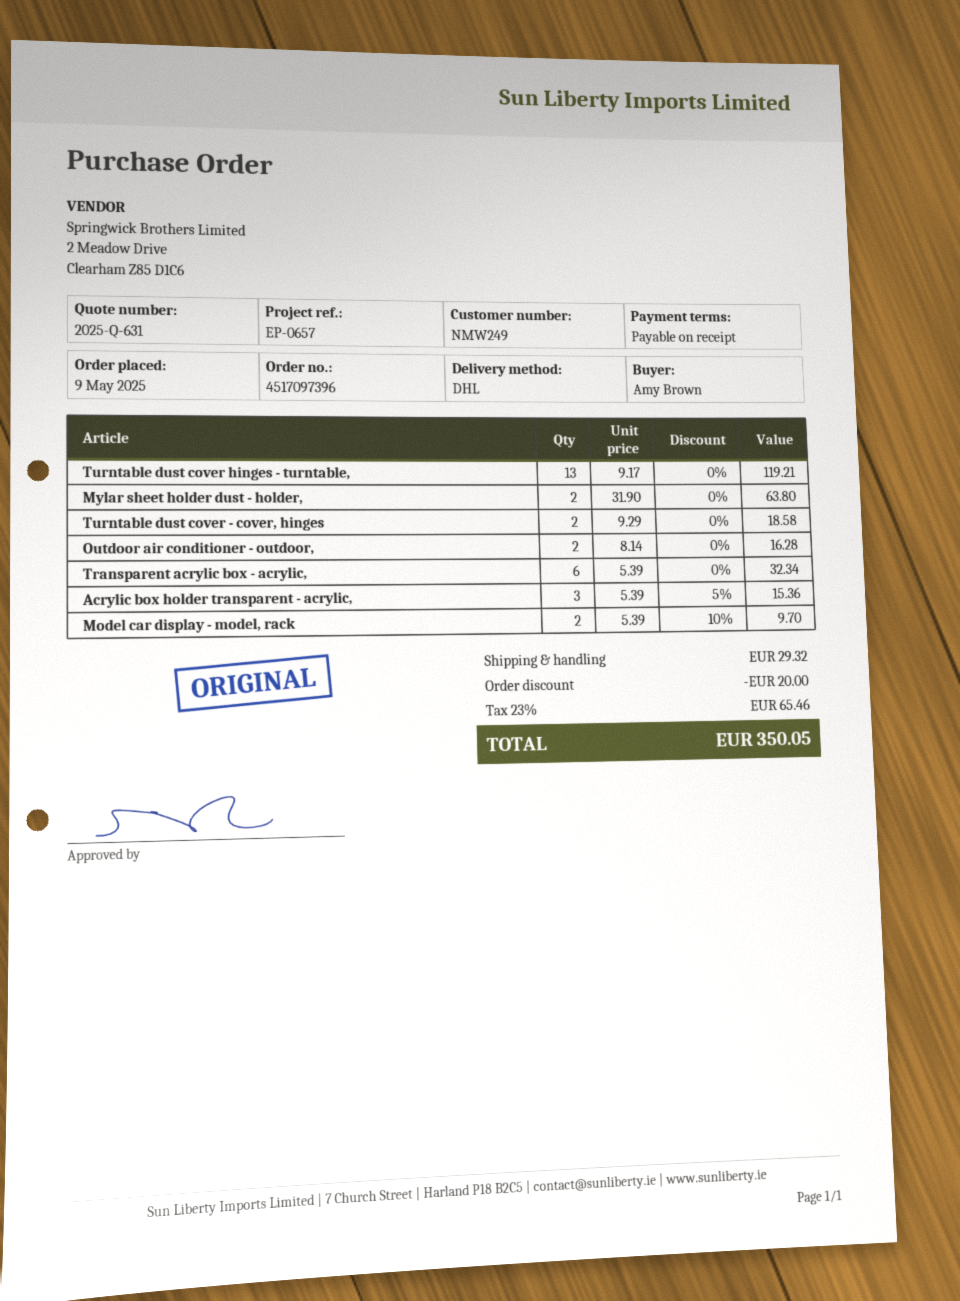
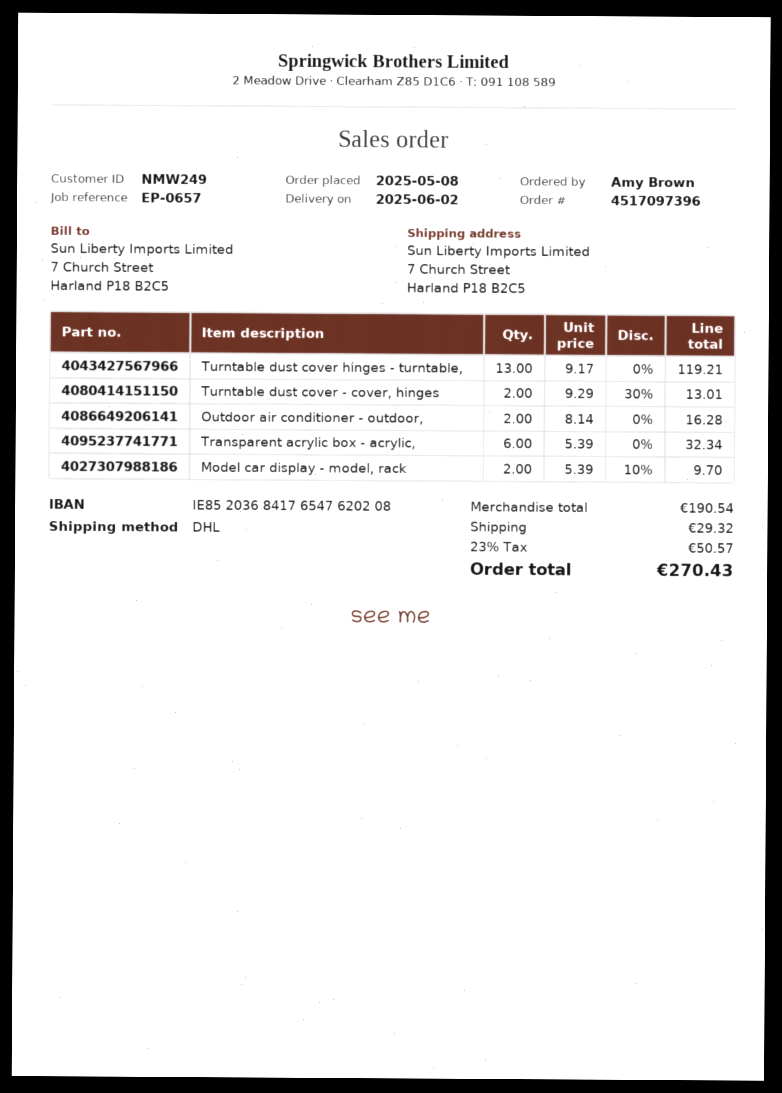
order date: 2025-05-09 -> 2025-05-08
Mylar sheet holder dust - holder,: 2 x 31.90 = 63.80 -> none
Turntable dust cover - cover, hinges: 2 x 9.29 = 18.58 -> 2 x 9.29 - 30% = 13.01
Acrylic box holder transparent - acrylic,: 3 x 5.39 - 5% = 15.36 -> none
discount: 20.00 -> none
tax: 23% = 65.46 -> 23% = 50.57
total: 350.05 -> 270.43

